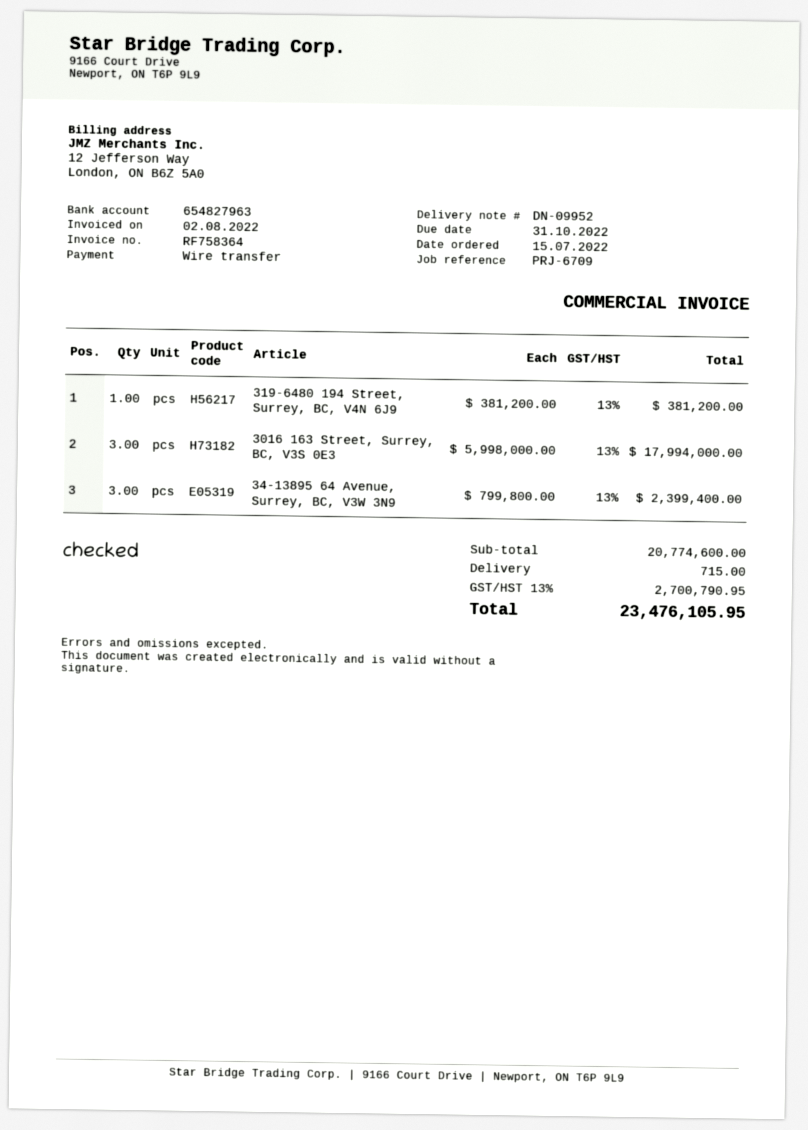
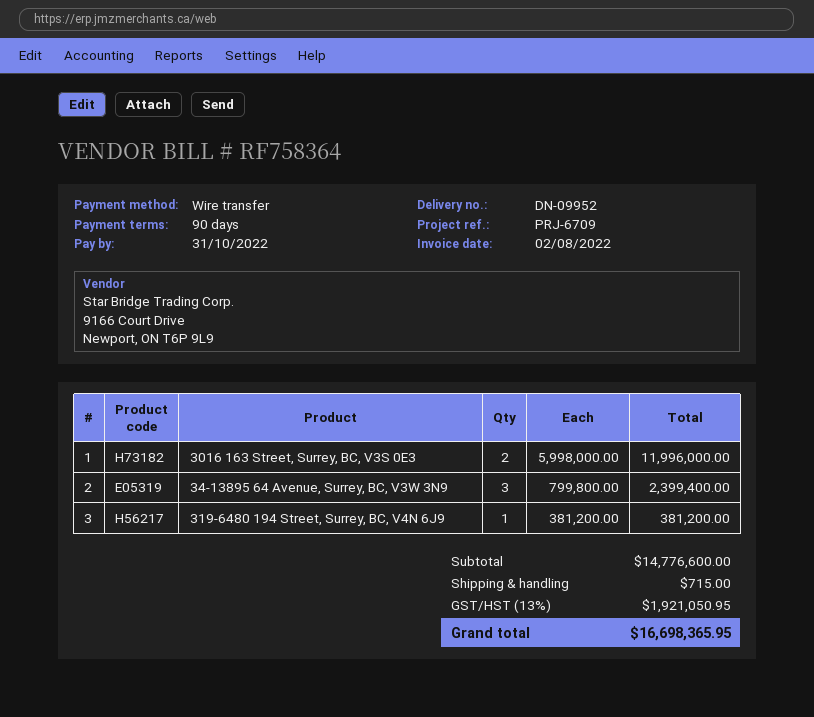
3016 163 Street, Surrey, BC, V3S 0E3: 3 x 5998000.00 = 17994000.00 -> 2 x 5998000.00 = 11996000.00
subtotal: 20774600.00 -> 14776600.00
tax: 13% = 2700790.95 -> 13% = 1921050.95
total: 23476105.95 -> 16698365.95

